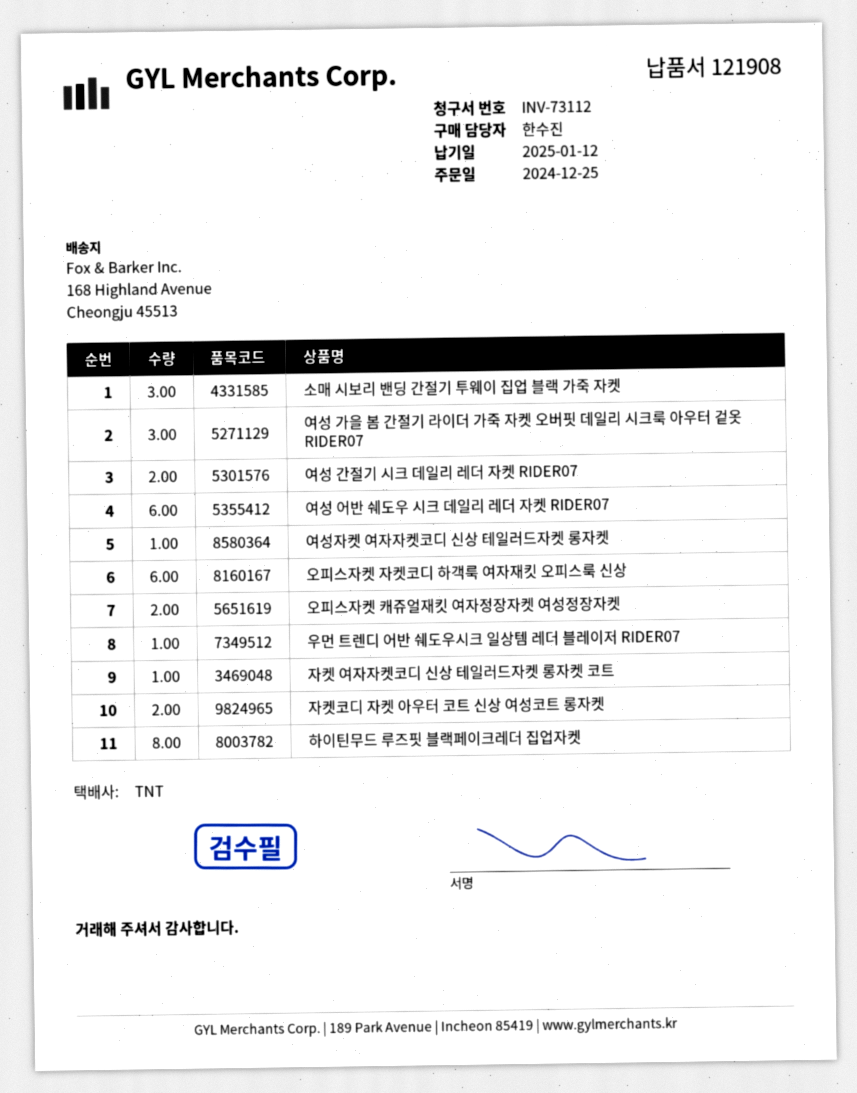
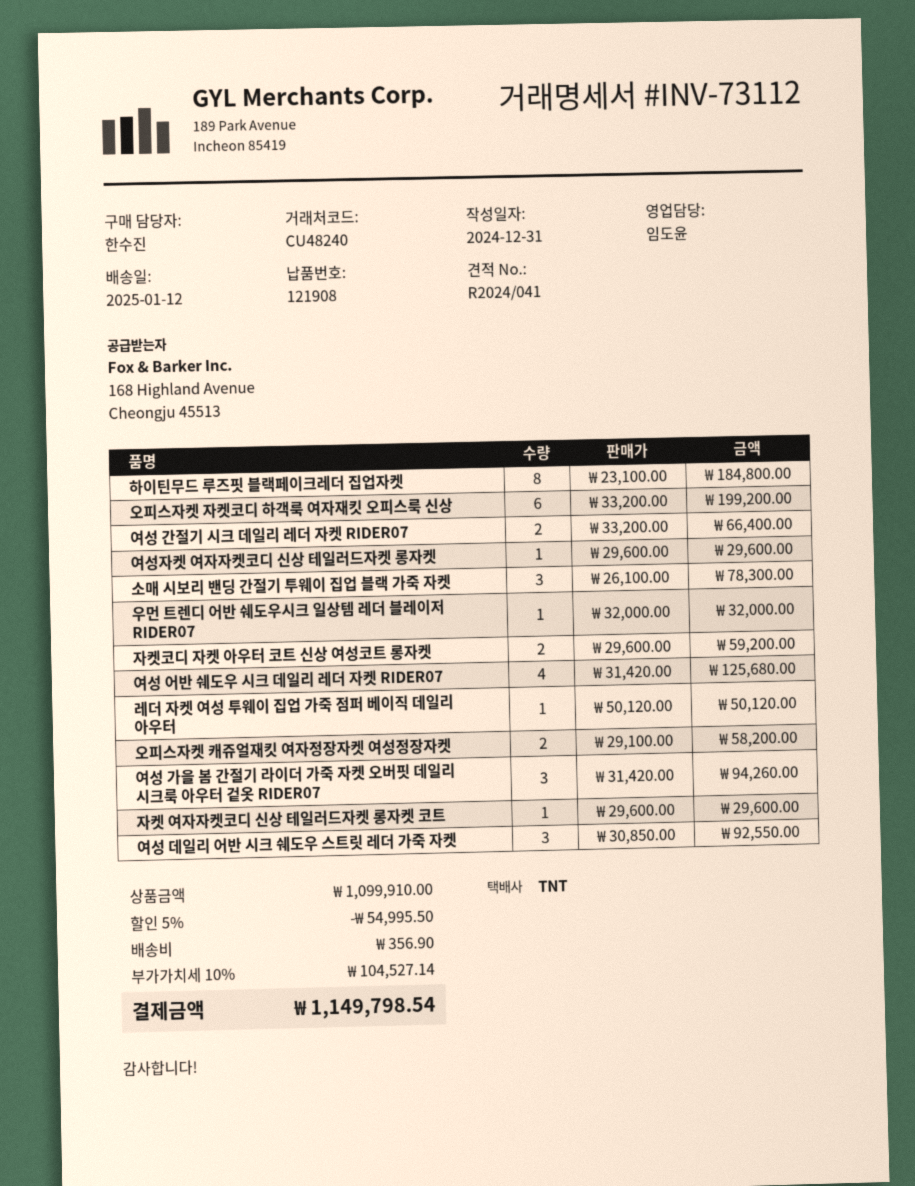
여성 어반 쉐도우 시크 데일리 레더 자켓 RIDER07: 6 -> 4
레더 자켓 여성 투웨이 집업 가죽 점퍼 베이직 데일리 아우터: none -> 1
여성 데일리 어반 시크 쉐도우 스트릿 레더 가죽 자켓: none -> 3

